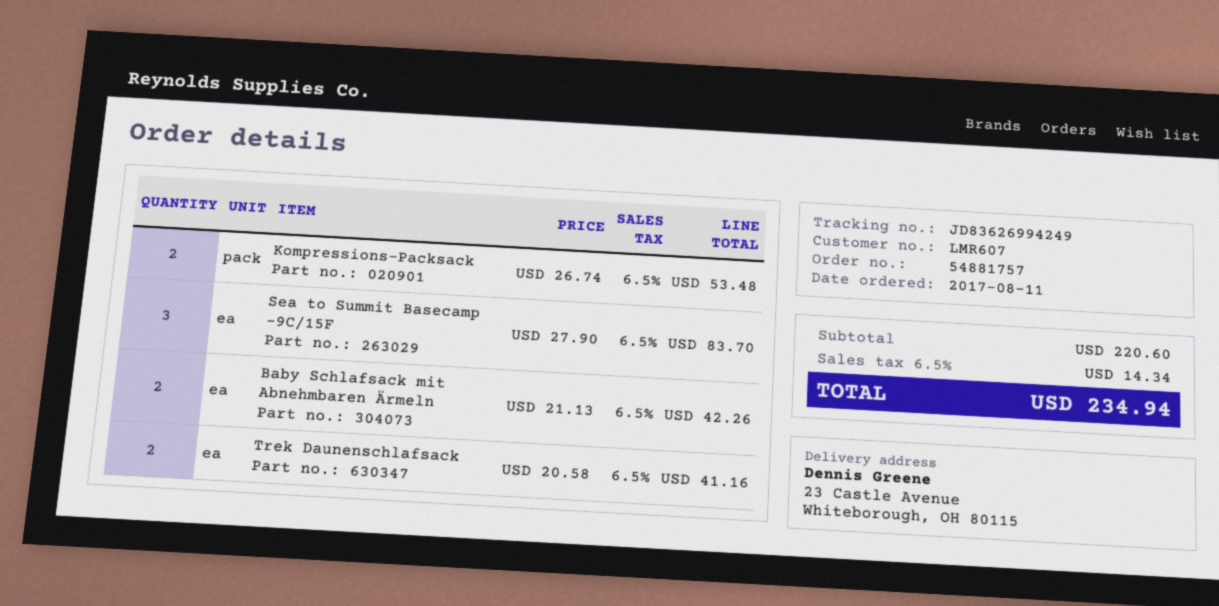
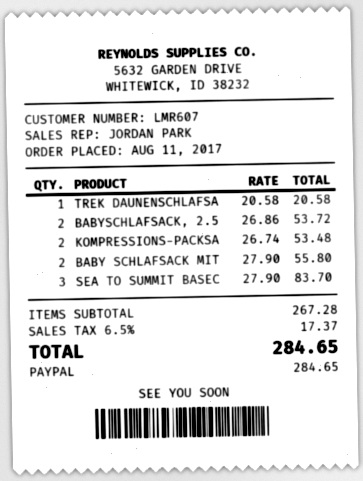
Baby Schlafsack mit Abnehmbaren Ärmeln: 2 x 21.13 = 42.26 -> 2 x 27.90 = 55.80
Trek Daunenschlafsack: 2 x 20.58 = 41.16 -> 1 x 20.58 = 20.58
BABYSCHLAFSACK, 2.5: none -> 2 x 26.86 = 53.72
subtotal: 220.60 -> 267.28
tax: 6.5% = 14.34 -> 6.5% = 17.37
total: 234.94 -> 284.65

